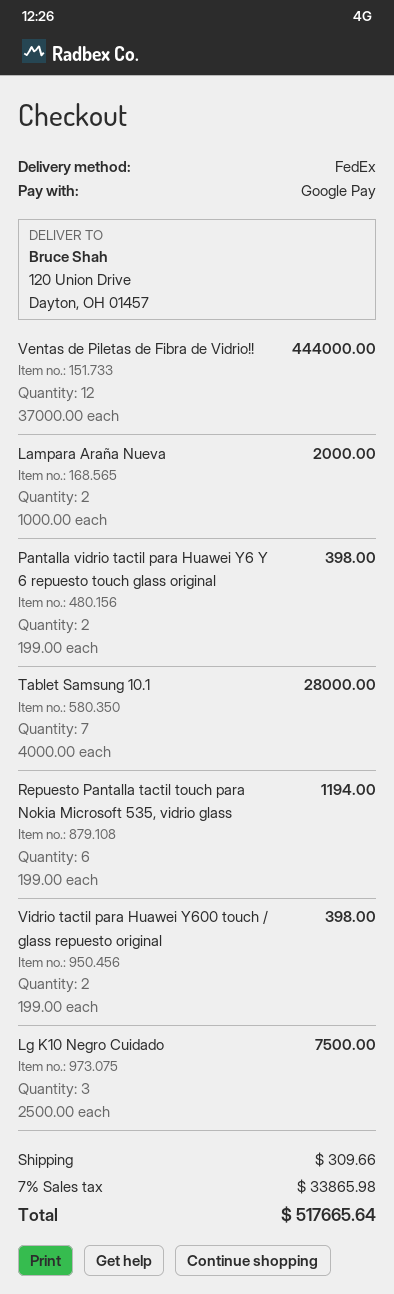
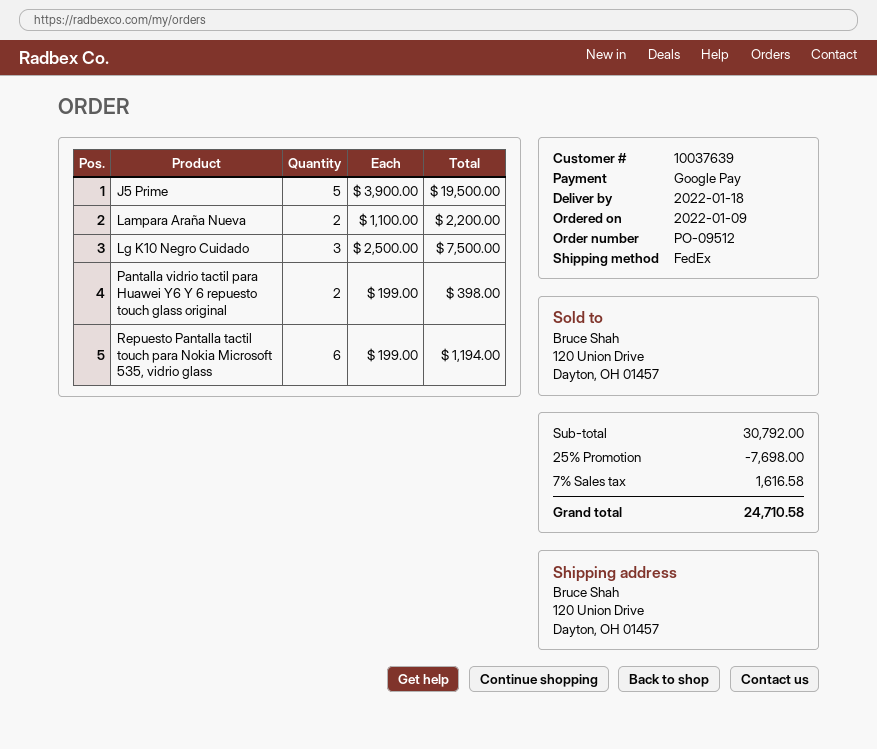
Ventas de Piletas de Fibra de Vidrio!!: 12 x 37000.00 = 444000.00 -> none
Lampara Araña Nueva: 2 x 1000.00 = 2000.00 -> 2 x 1100.00 = 2200.00
Tablet Samsung 10.1: 7 x 4000.00 = 28000.00 -> none
Vidrio tactil para Huawei Y600 touch / glass repuesto original: 2 x 199.00 = 398.00 -> none
J5 Prime: none -> 5 x 3900.00 = 19500.00
discount: none -> 25% = 7698.00
shipping: 309.66 -> none
tax: 7% = 33865.98 -> 7% = 1616.58
total: 517665.64 -> 24710.58

